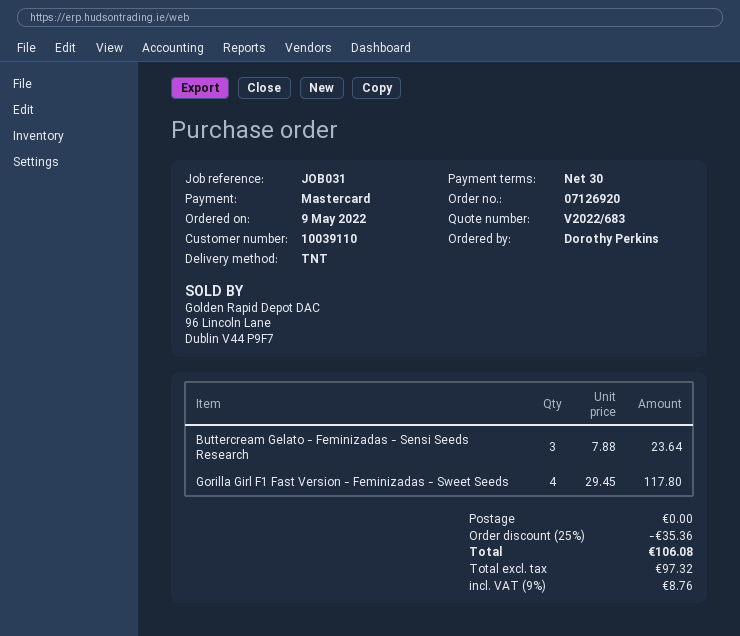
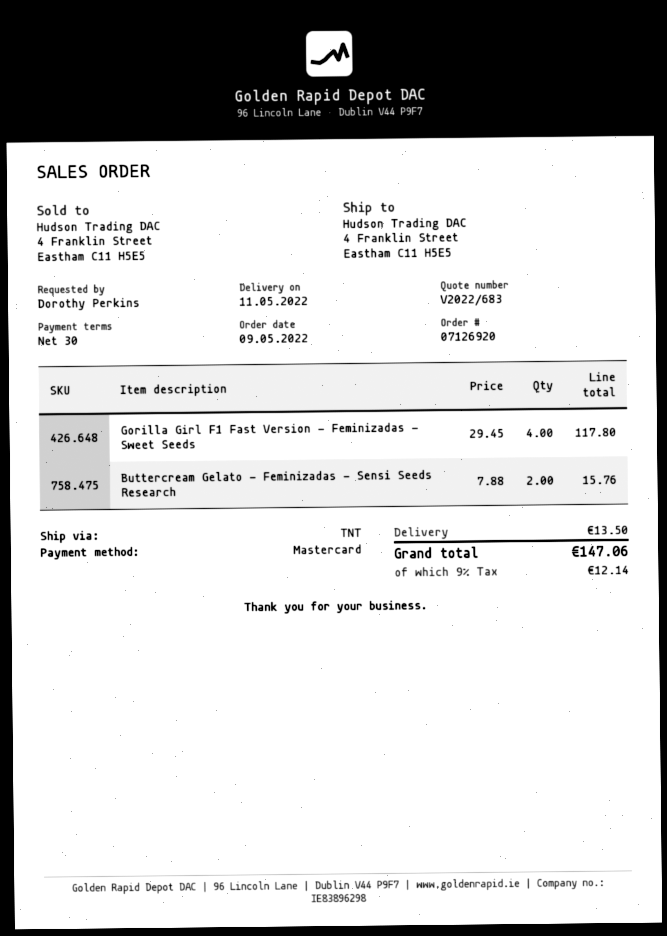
Buttercream Gelato - Feminizadas - Sensi Seeds Research: 3 x 7.88 = 23.64 -> 2 x 7.88 = 15.76
discount: 25% = 35.36 -> none
shipping: 0.00 -> 13.50
tax: 9% = 8.76 -> 9% = 12.14
total: 106.08 -> 147.06

